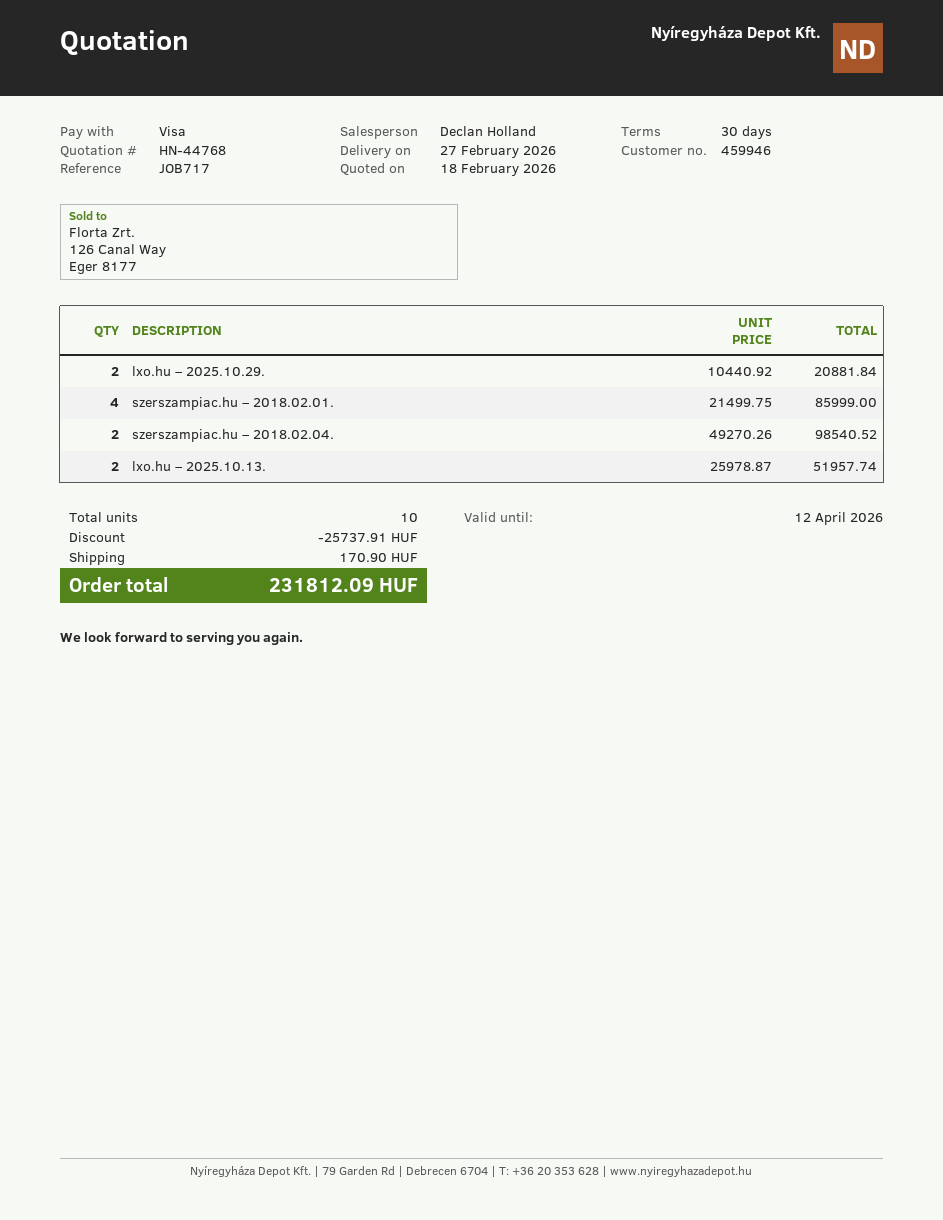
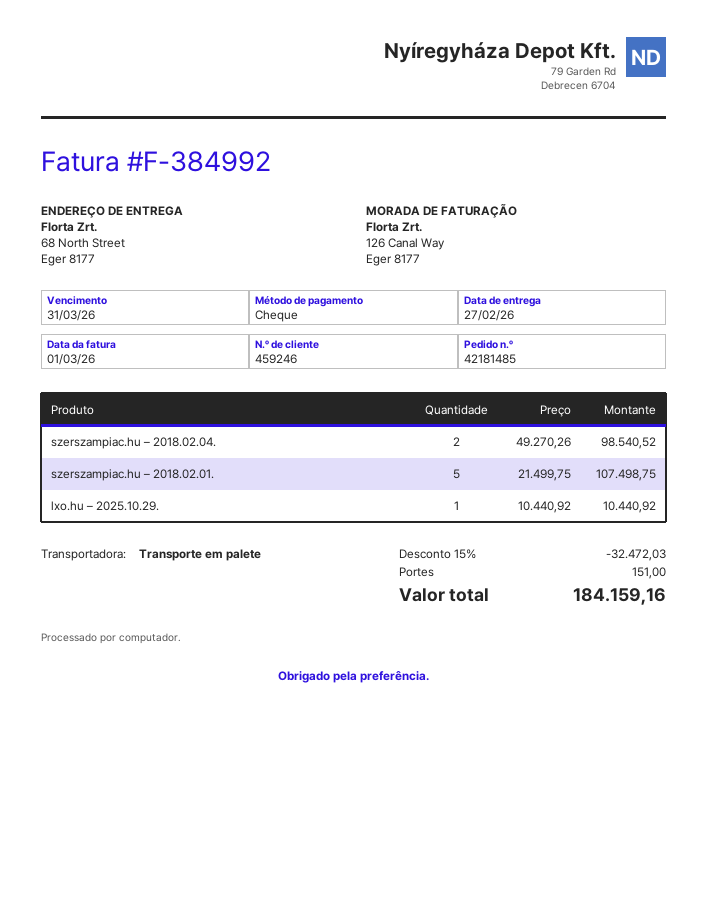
customer number: 459946 -> 459246
payment method: Visa -> cheque
lxo.hu – 2025.10.29.: 2 x 10440.92 = 20881.84 -> 1 x 10440.92 = 10440.92
szerszampiac.hu – 2018.02.01.: 4 x 21499.75 = 85999.00 -> 5 x 21499.75 = 107498.75
lxo.hu – 2025.10.13.: 2 x 25978.87 = 51957.74 -> none
discount: 25737.91 -> 32472.03
shipping: 170.90 -> 151.00
total: 231812.09 -> 184159.16

